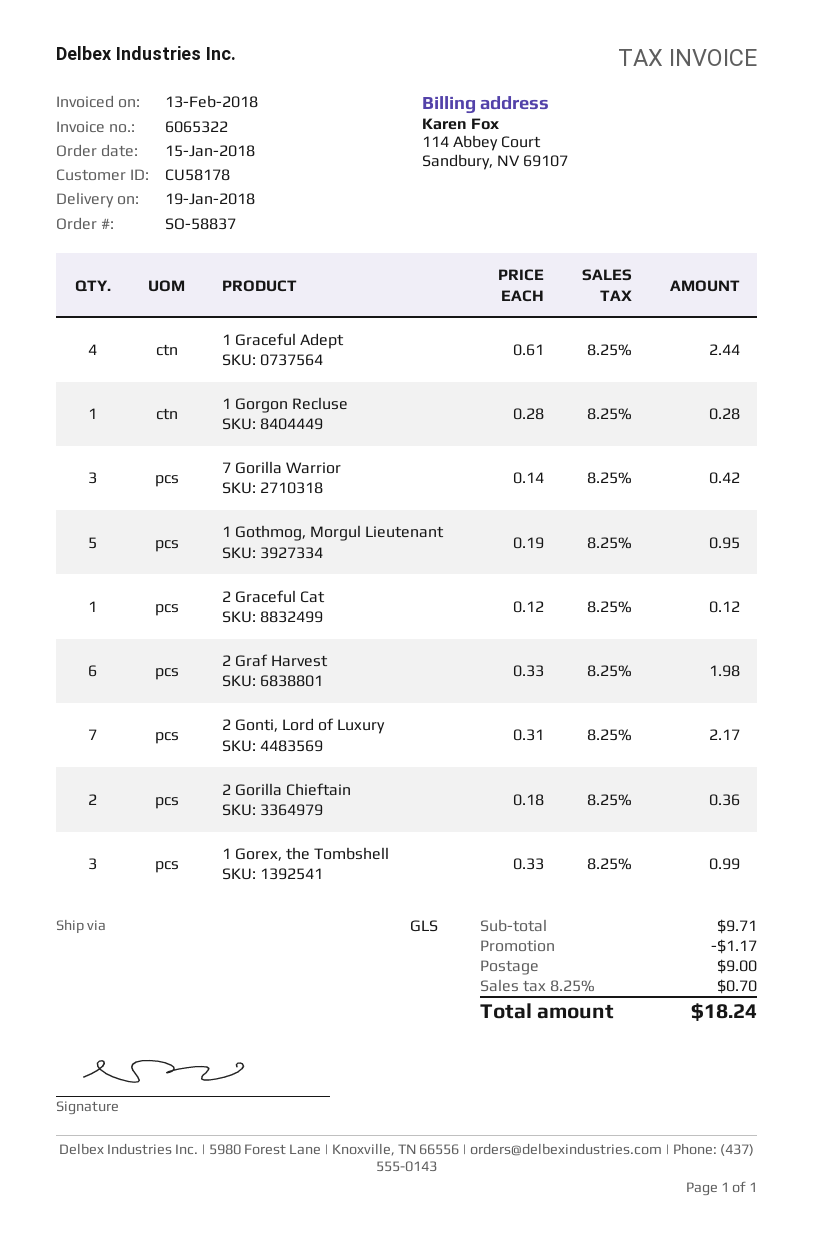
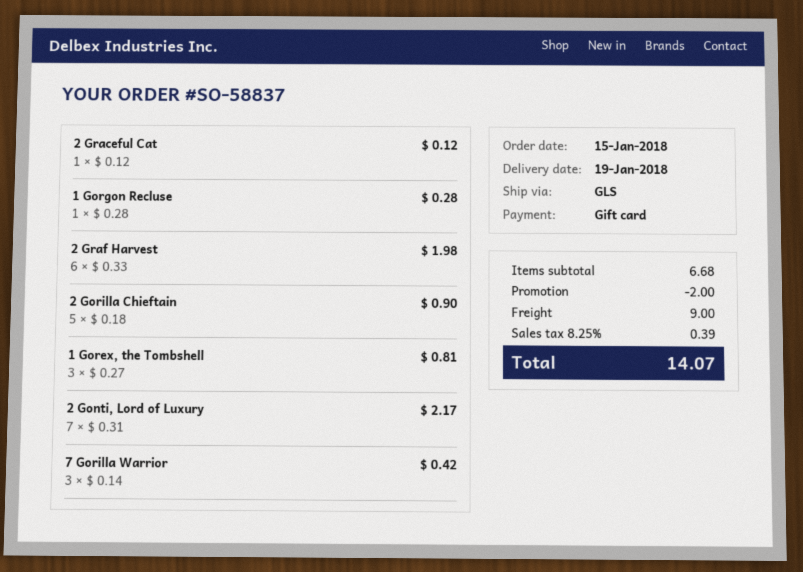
1 Graceful Adept: 4 x 0.61 = 2.44 -> none
1 Gothmog, Morgul Lieutenant: 5 x 0.19 = 0.95 -> none
2 Gorilla Chieftain: 2 x 0.18 = 0.36 -> 5 x 0.18 = 0.90
1 Gorex, the Tombshell: 3 x 0.33 = 0.99 -> 3 x 0.27 = 0.81
subtotal: 9.71 -> 6.68
discount: 1.17 -> 2.00
tax: 8.25% = 0.70 -> 8.25% = 0.39
total: 18.24 -> 14.07

